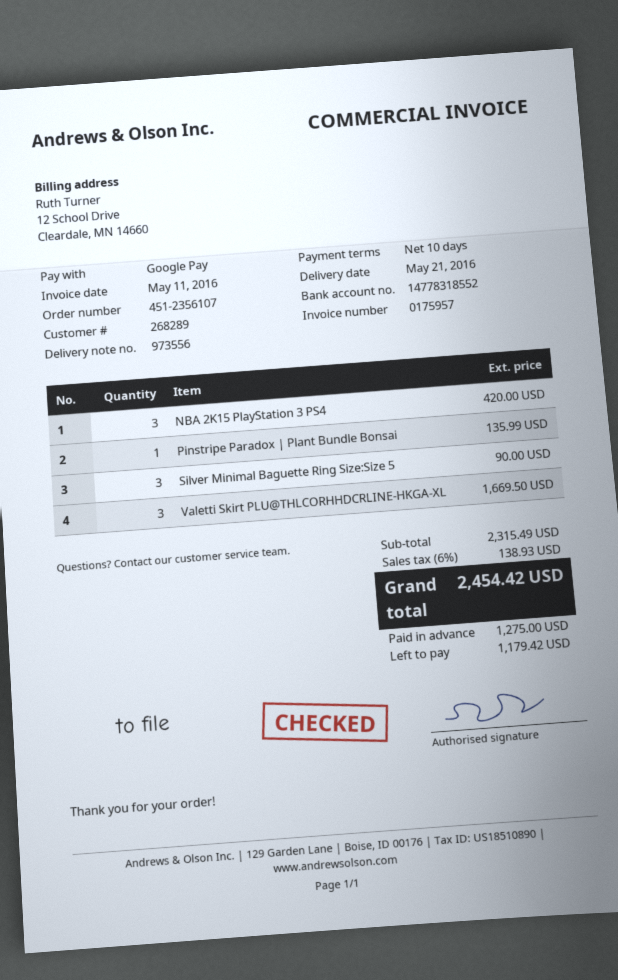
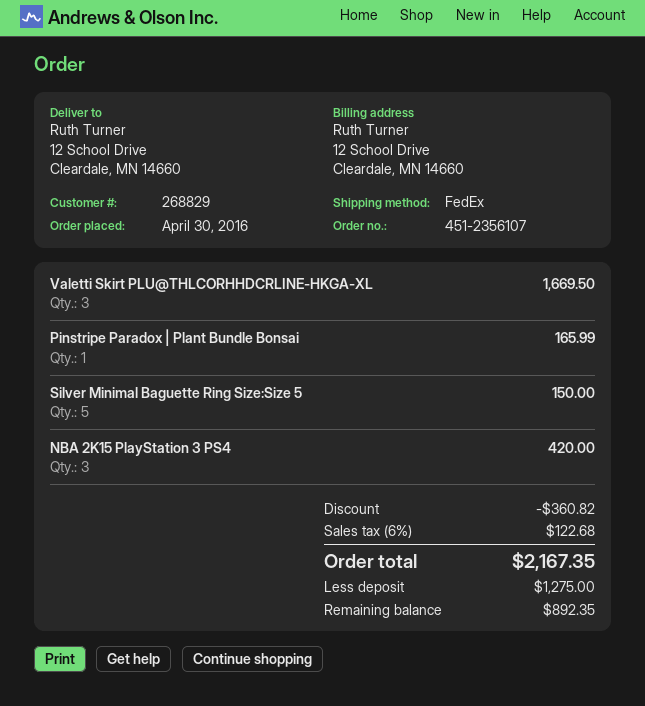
customer number: 268289 -> 268829
Pinstripe Paradox | Plant Bundle Bonsai: 1 for 135.99 -> 1 for 165.99
Silver Minimal Baguette Ring Size:Size 5: 3 for 90.00 -> 5 for 150.00
discount: none -> 360.82
tax: 6% = 138.93 -> 6% = 122.68
total: 2454.42 -> 2167.35
balance: 1179.42 -> 892.35

